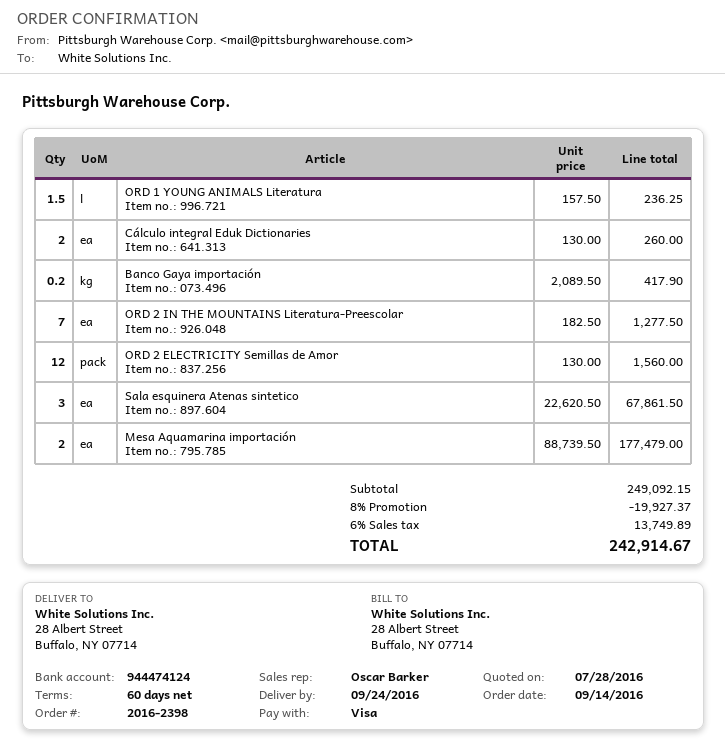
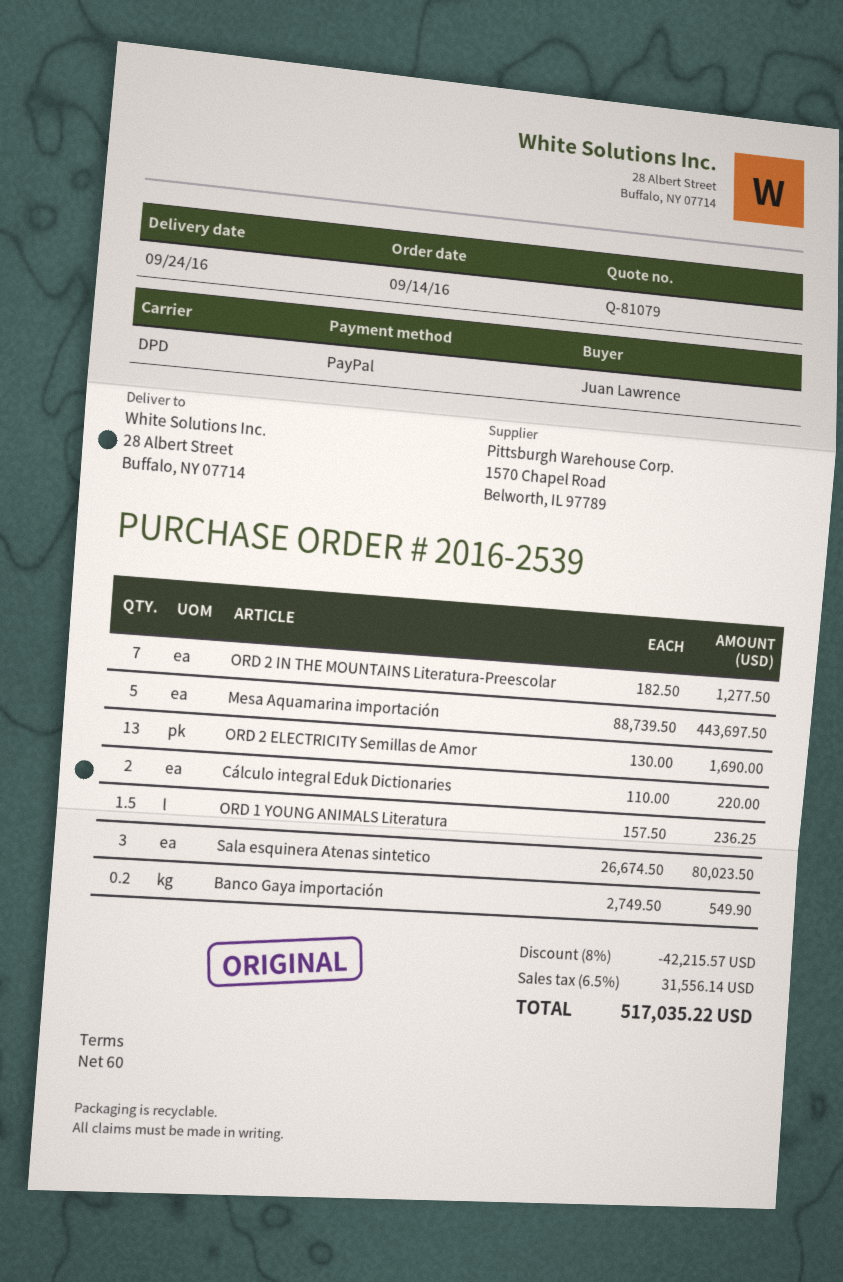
order number: 2016-2398 -> 2016-2539
payment method: Visa -> PayPal
Cálculo integral Eduk Dictionaries: 2 x 130.00 = 260.00 -> 2 x 110.00 = 220.00
Banco Gaya importación: 0.2 x 2089.50 = 417.90 -> 0.2 x 2749.50 = 549.90
ORD 2 ELECTRICITY Semillas de Amor: 12 x 130.00 = 1560.00 -> 13 x 130.00 = 1690.00
Sala esquinera Atenas sintetico: 3 x 22620.50 = 67861.50 -> 3 x 26674.50 = 80023.50
Mesa Aquamarina importación: 2 x 88739.50 = 177479.00 -> 5 x 88739.50 = 443697.50
discount: 8% = 19927.37 -> 8% = 42215.57
tax: 6% = 13749.89 -> 6.5% = 31556.14
total: 242914.67 -> 517035.22

